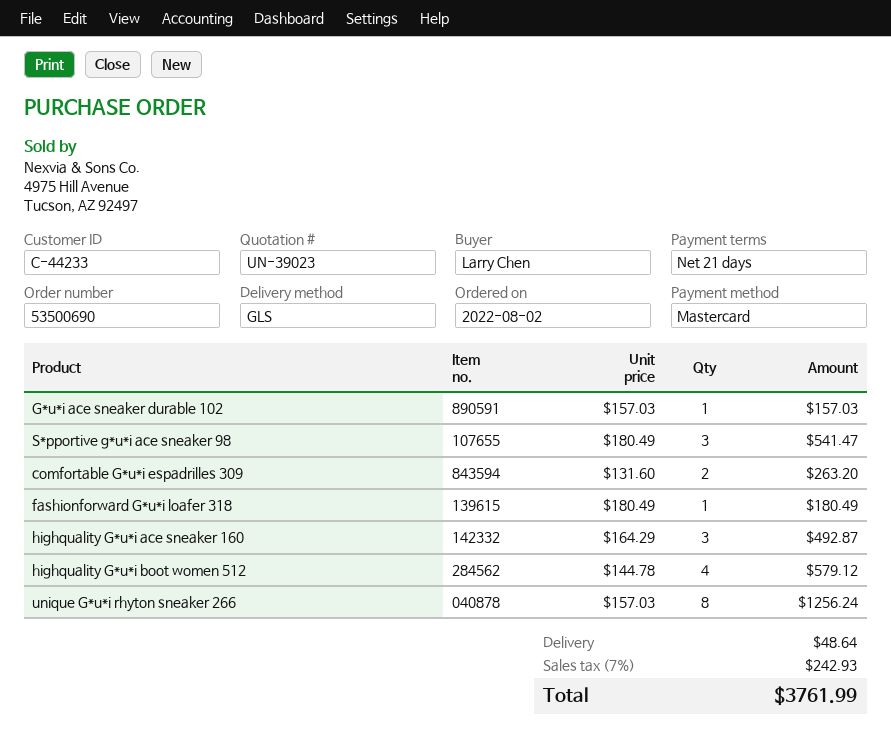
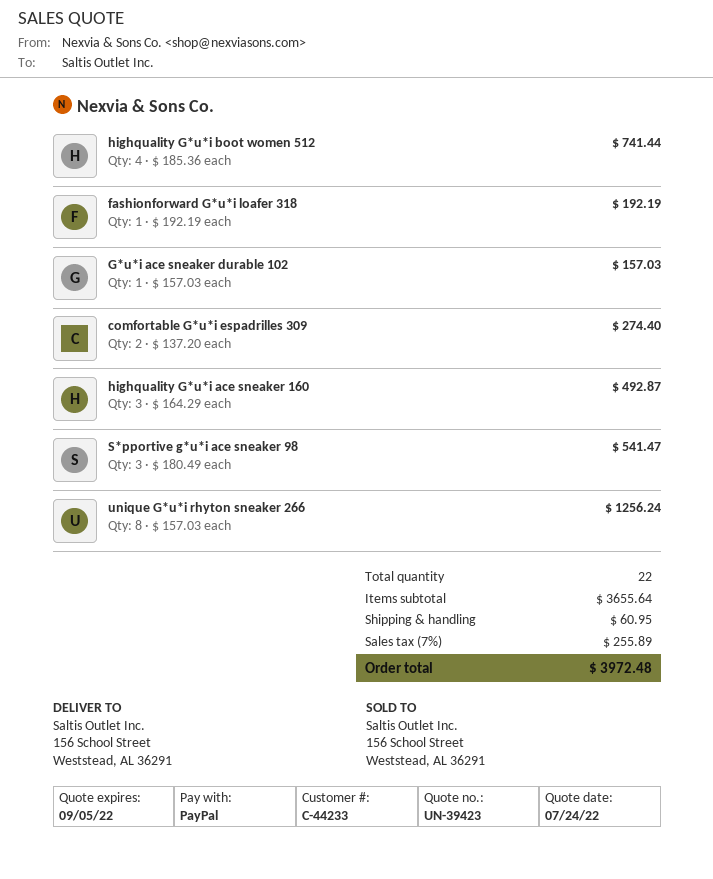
quote number: UN-39023 -> UN-39423
payment method: Mastercard -> PayPal
comfortable G*u*i espadrilles 309: 2 x 131.60 = 263.20 -> 2 x 137.20 = 274.40
fashionforward G*u*i loafer 318: 1 x 180.49 = 180.49 -> 1 x 192.19 = 192.19
highquality G*u*i boot women 512: 4 x 144.78 = 579.12 -> 4 x 185.36 = 741.44
shipping: 48.64 -> 60.95
tax: 7% = 242.93 -> 7% = 255.89
total: 3761.99 -> 3972.48

